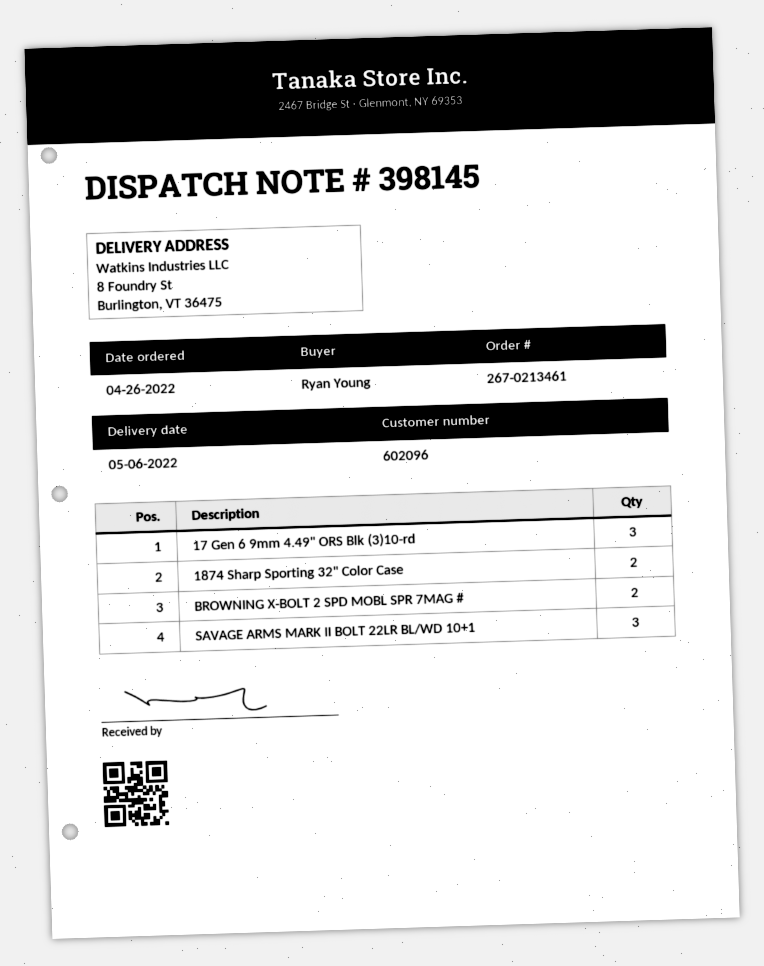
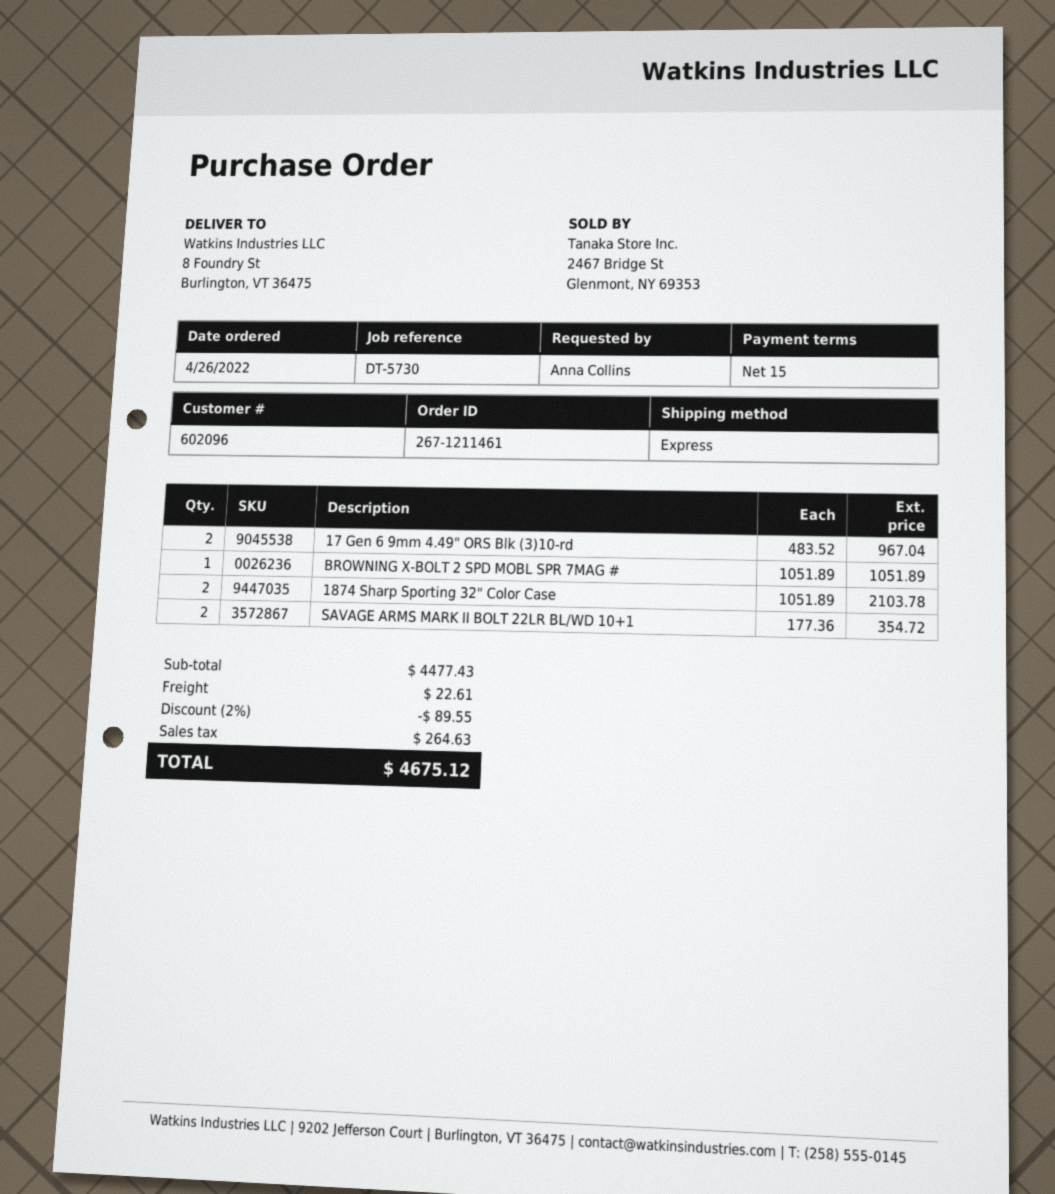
order number: 267-0213461 -> 267-1211461
ordered by: Ryan Young -> Anna Collins
17 Gen 6 9mm 4.49" ORS Blk (3)10-rd: 3 -> 2
BROWNING X-BOLT 2 SPD MOBL SPR 7MAG #: 2 -> 1
SAVAGE ARMS MARK II BOLT 22LR BL/WD 10+1: 3 -> 2

